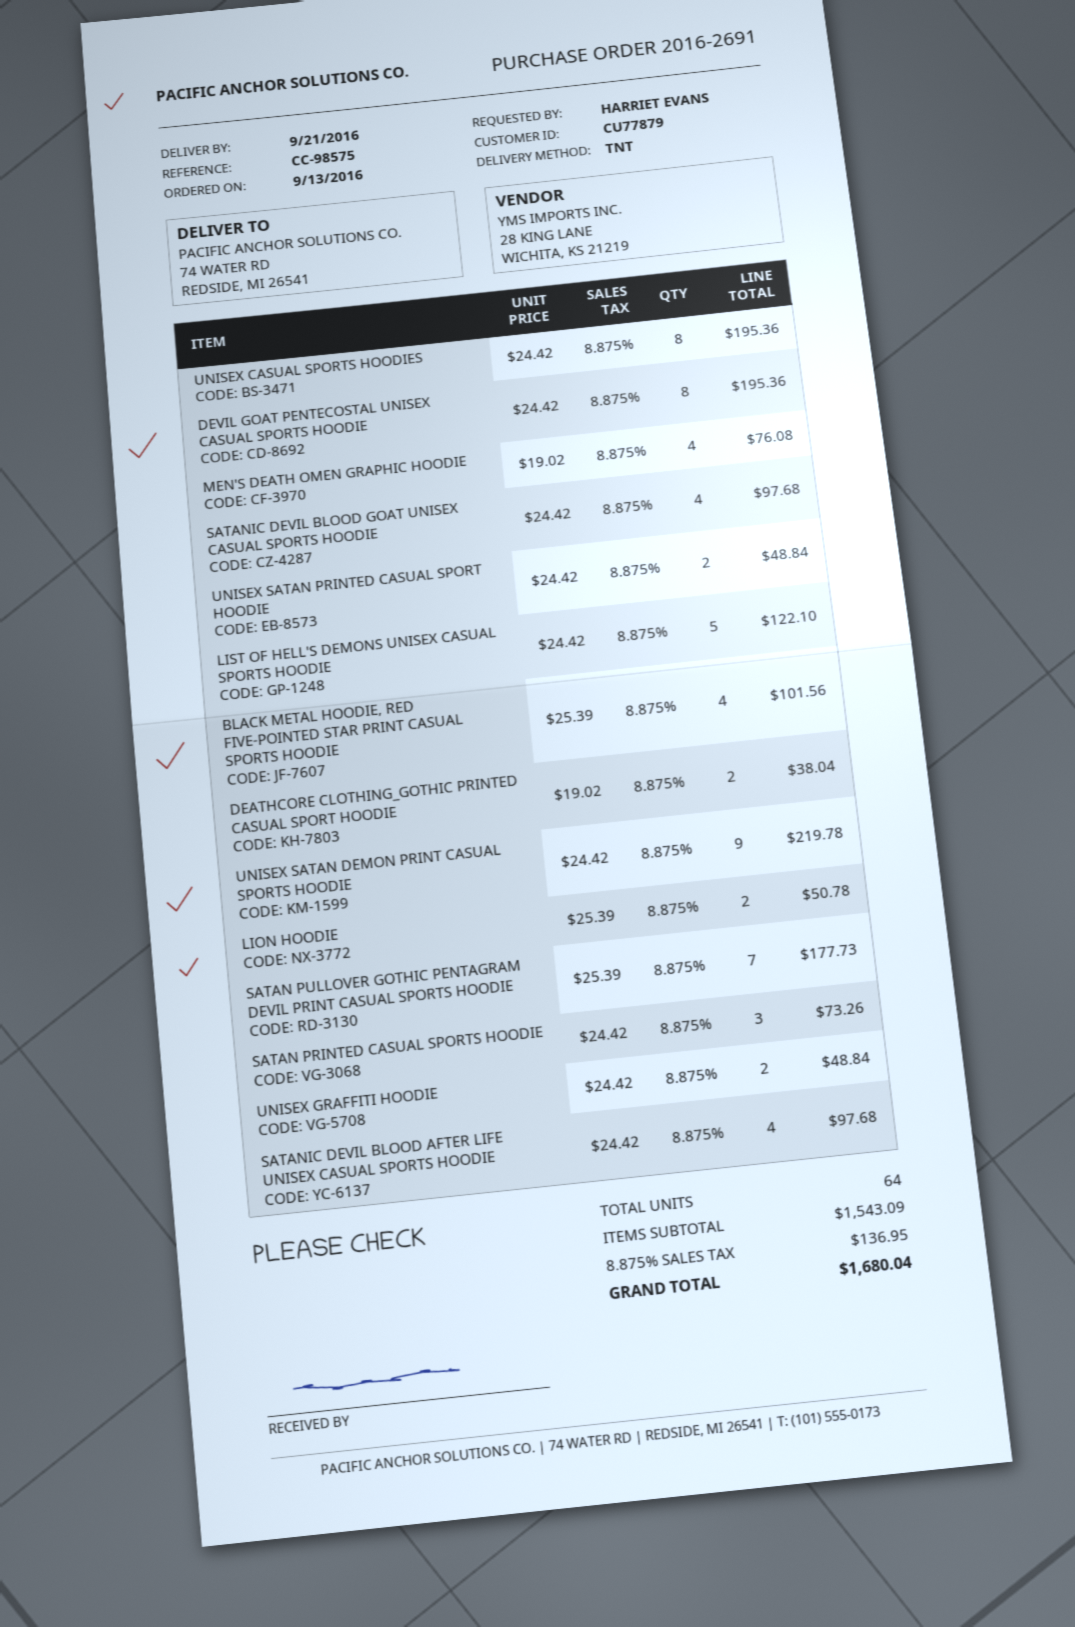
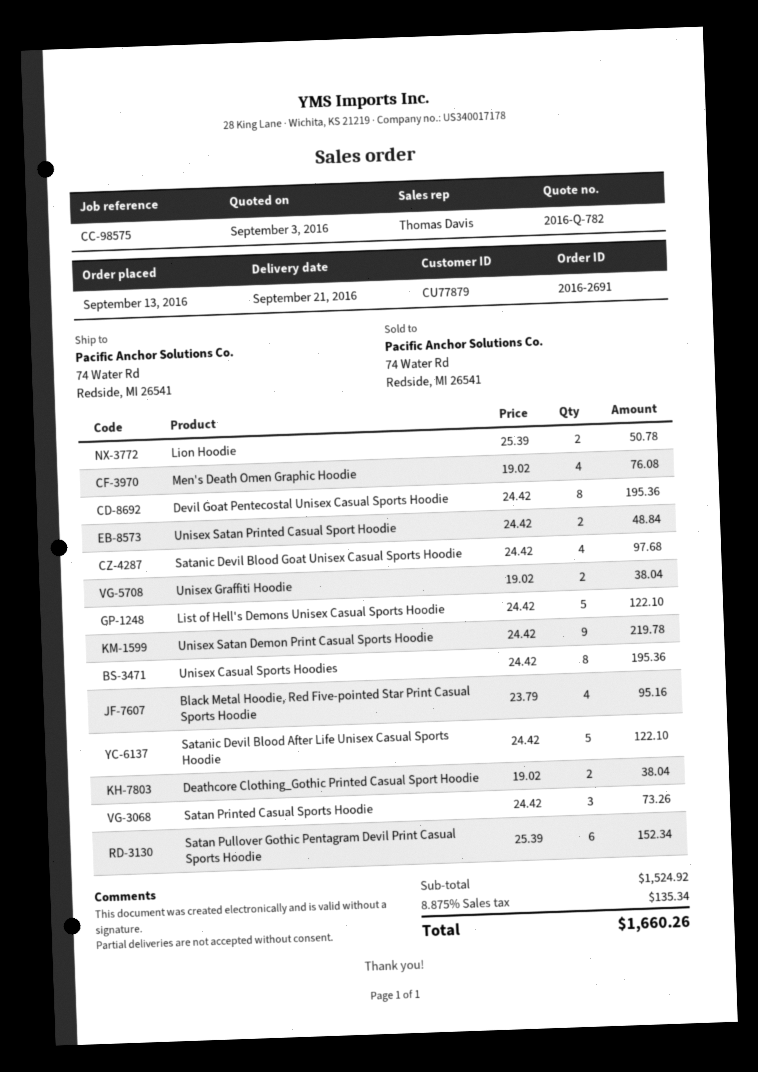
BLACK METAL HOODIE, RED FIVE-POINTED STAR PRINT CASUAL SPORTS HOODIE: 4 x 25.39 = 101.56 -> 4 x 23.79 = 95.16
SATAN PULLOVER GOTHIC PENTAGRAM DEVIL PRINT CASUAL SPORTS HOODIE: 7 x 25.39 = 177.73 -> 6 x 25.39 = 152.34
UNISEX GRAFFITI HOODIE: 2 x 24.42 = 48.84 -> 2 x 19.02 = 38.04
SATANIC DEVIL BLOOD AFTER LIFE UNISEX CASUAL SPORTS HOODIE: 4 x 24.42 = 97.68 -> 5 x 24.42 = 122.10
subtotal: 1543.09 -> 1524.92
tax: 8.875% = 136.95 -> 8.875% = 135.34
total: 1680.04 -> 1660.26

